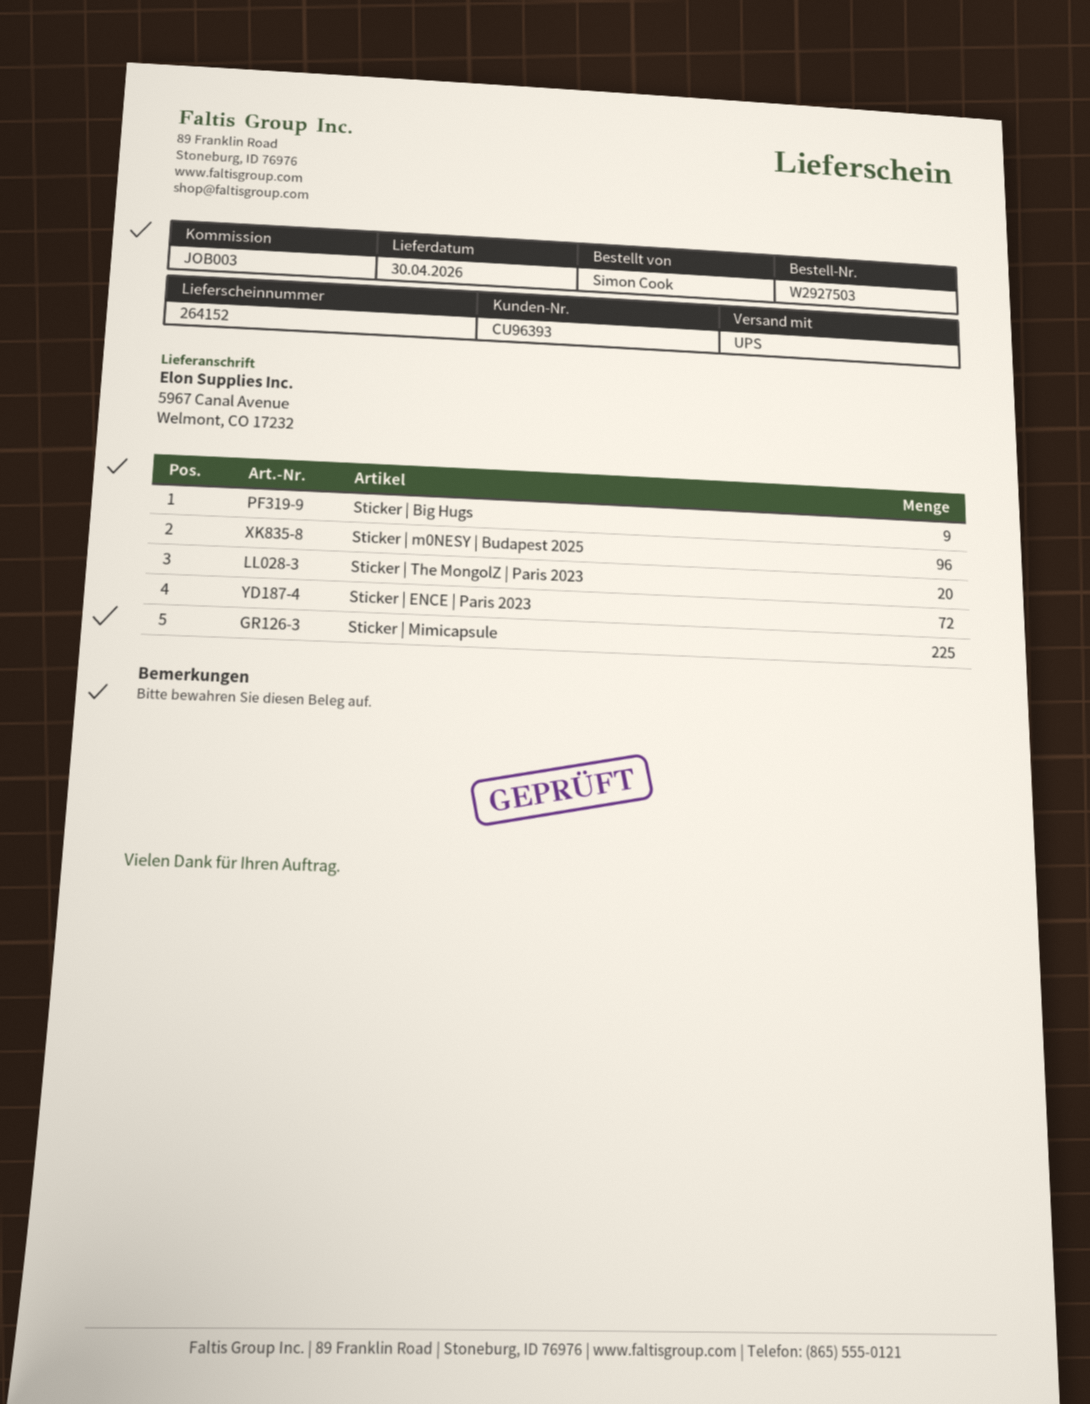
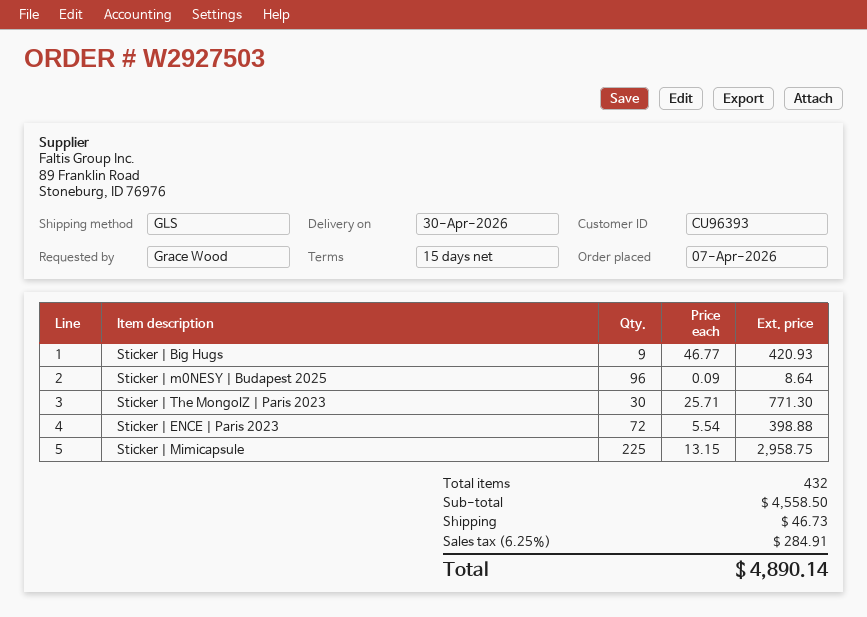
ordered by: Simon Cook -> Grace Wood
shipping method: UPS -> GLS
Sticker | The MongolZ | Paris 2023: 20 -> 30

